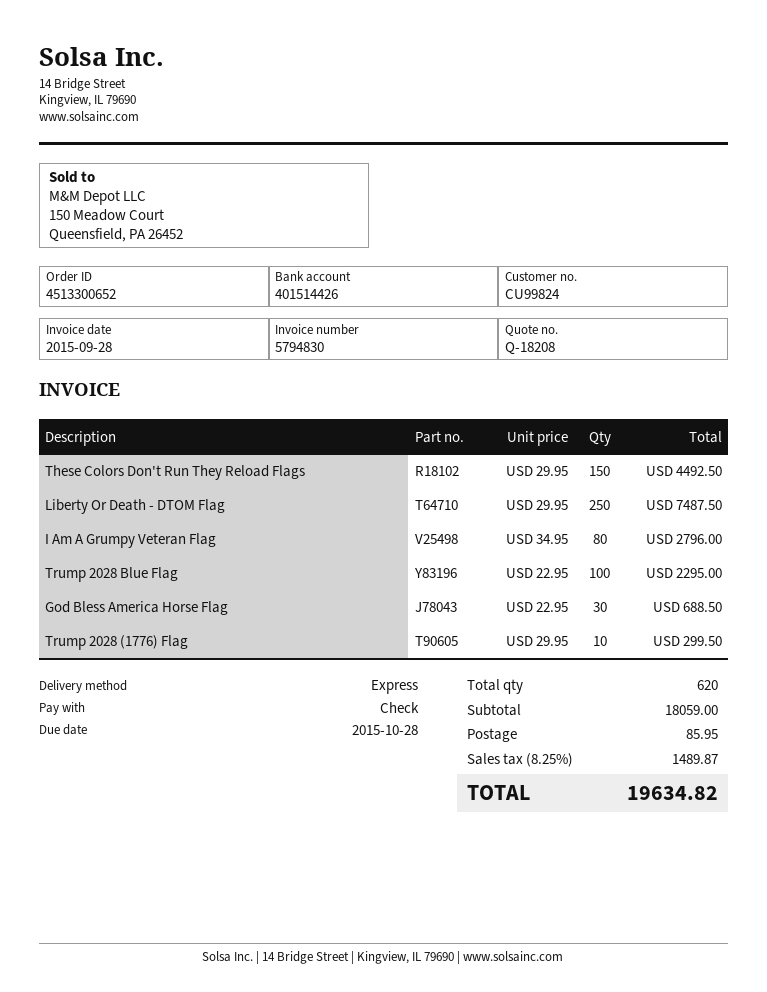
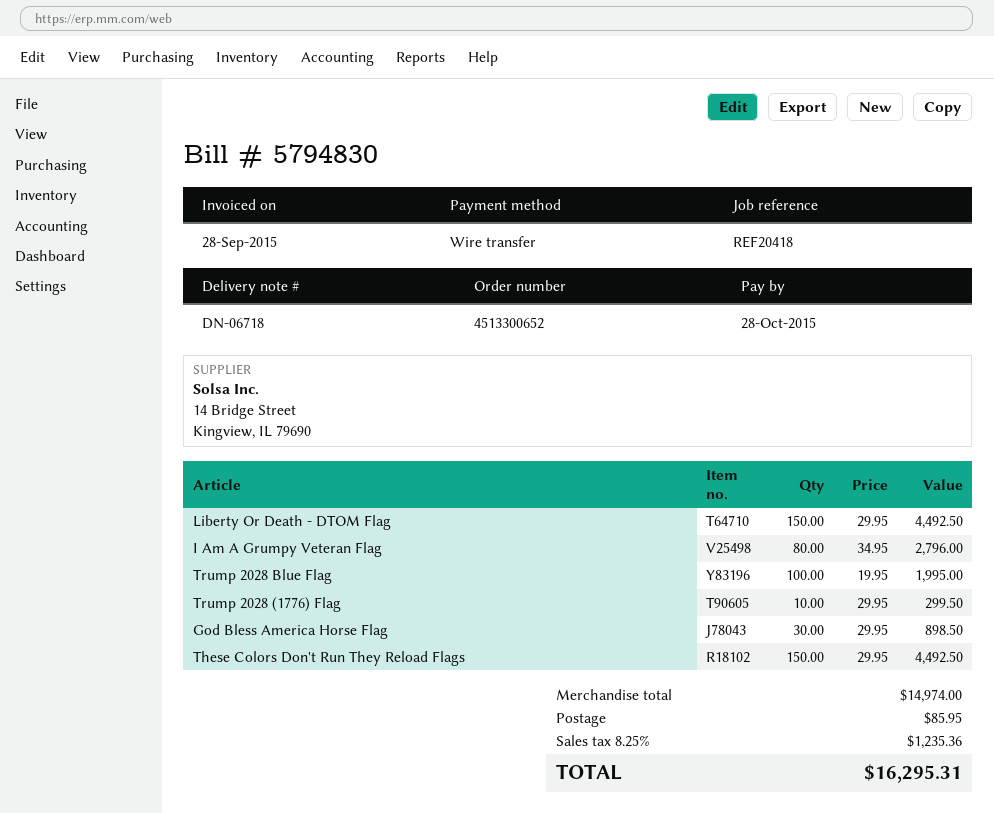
payment method: cheque -> bank transfer
Liberty Or Death - DTOM Flag: 250 x 29.95 = 7487.50 -> 150 x 29.95 = 4492.50
Trump 2028 Blue Flag: 100 x 22.95 = 2295.00 -> 100 x 19.95 = 1995.00
God Bless America Horse Flag: 30 x 22.95 = 688.50 -> 30 x 29.95 = 898.50
subtotal: 18059.00 -> 14974.00
tax: 8.25% = 1489.87 -> 8.25% = 1235.36
total: 19634.82 -> 16295.31

